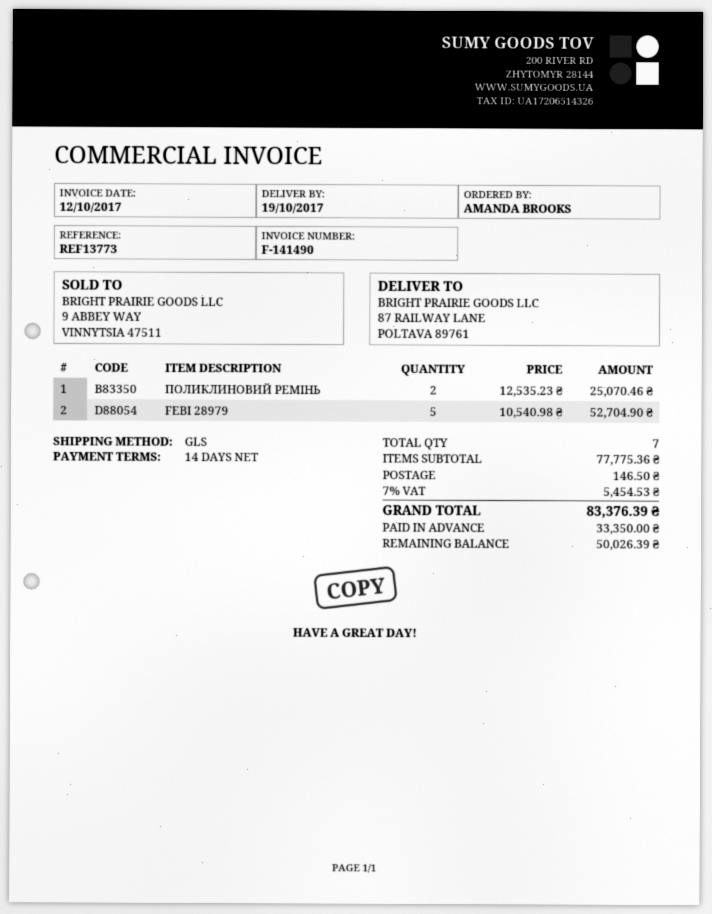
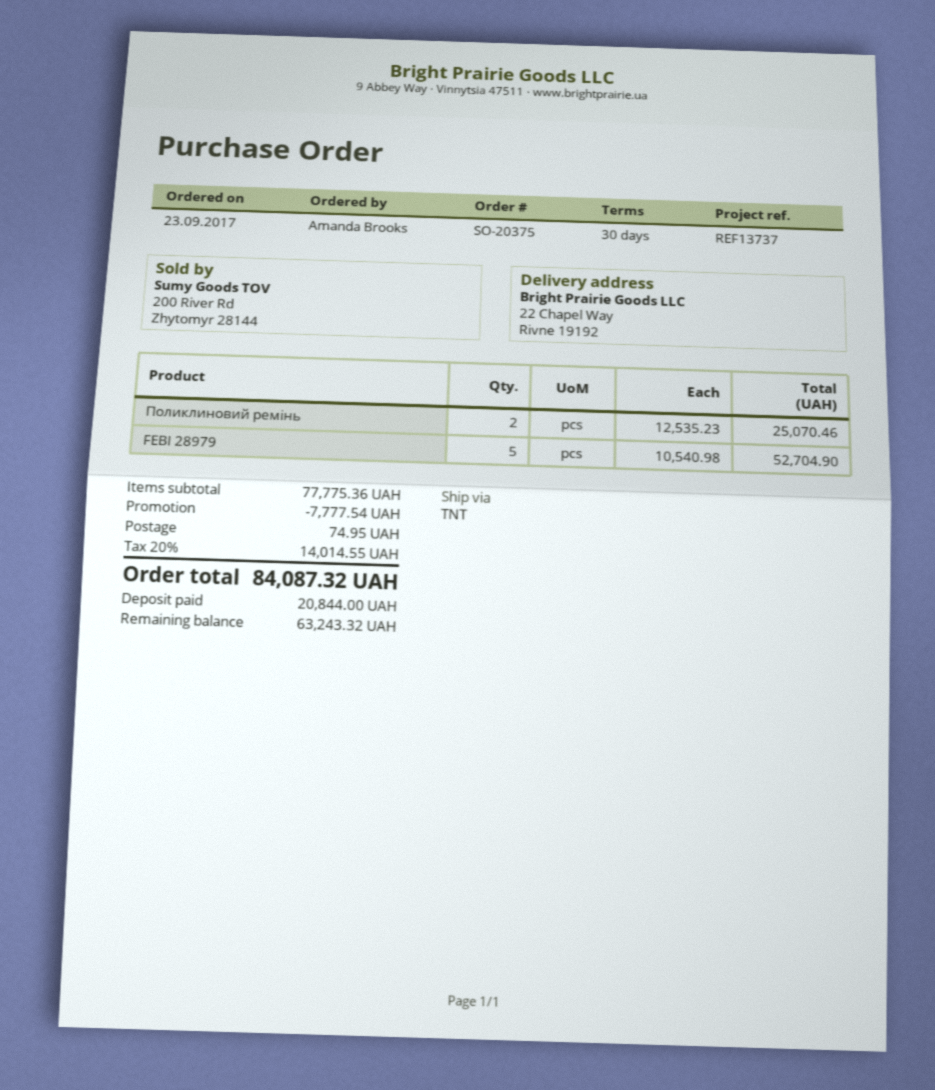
payment terms: 14 days -> 30 days
reference: REF13773 -> REF13737
shipping method: GLS -> TNT
ship to: 87 RAILWAY LANE, POLTAVA 89761 -> 22 Chapel Way, Rivne 19192
discount: none -> 7777.54
shipping: 146.50 -> 74.95
tax: 7% = 5454.53 -> 20% = 14014.55
total: 83376.39 -> 84087.32
deposit: 33350.00 -> 20844.00
balance: 50026.39 -> 63243.32

